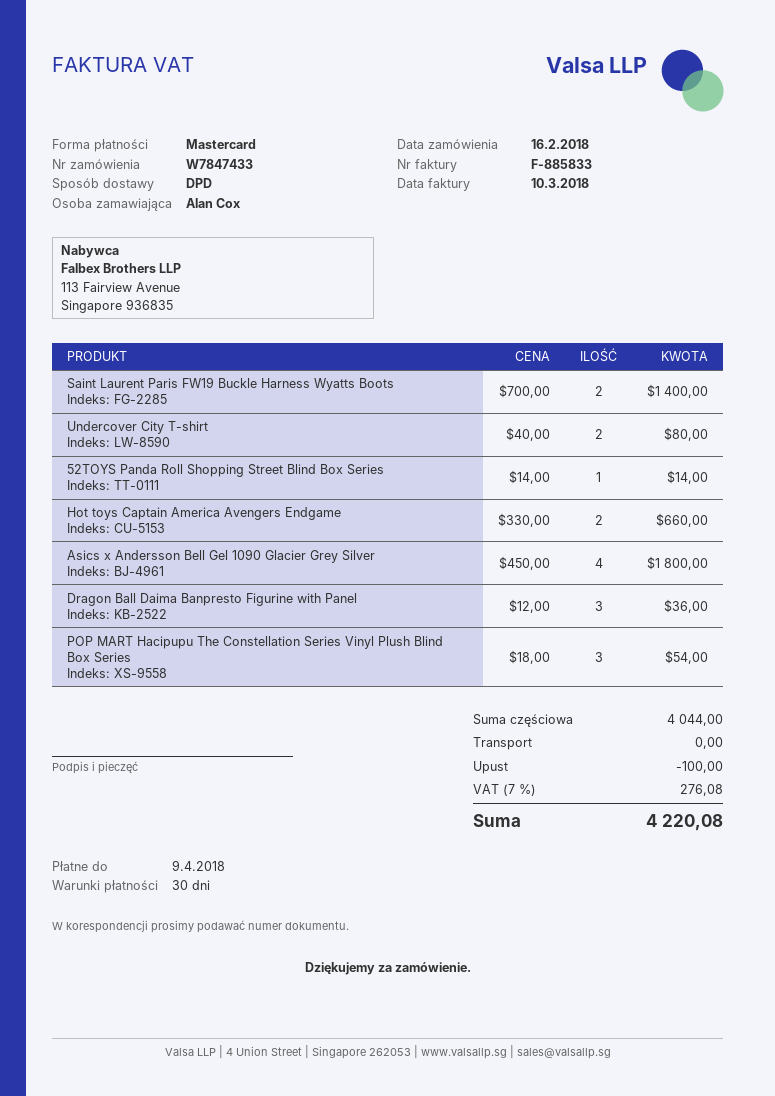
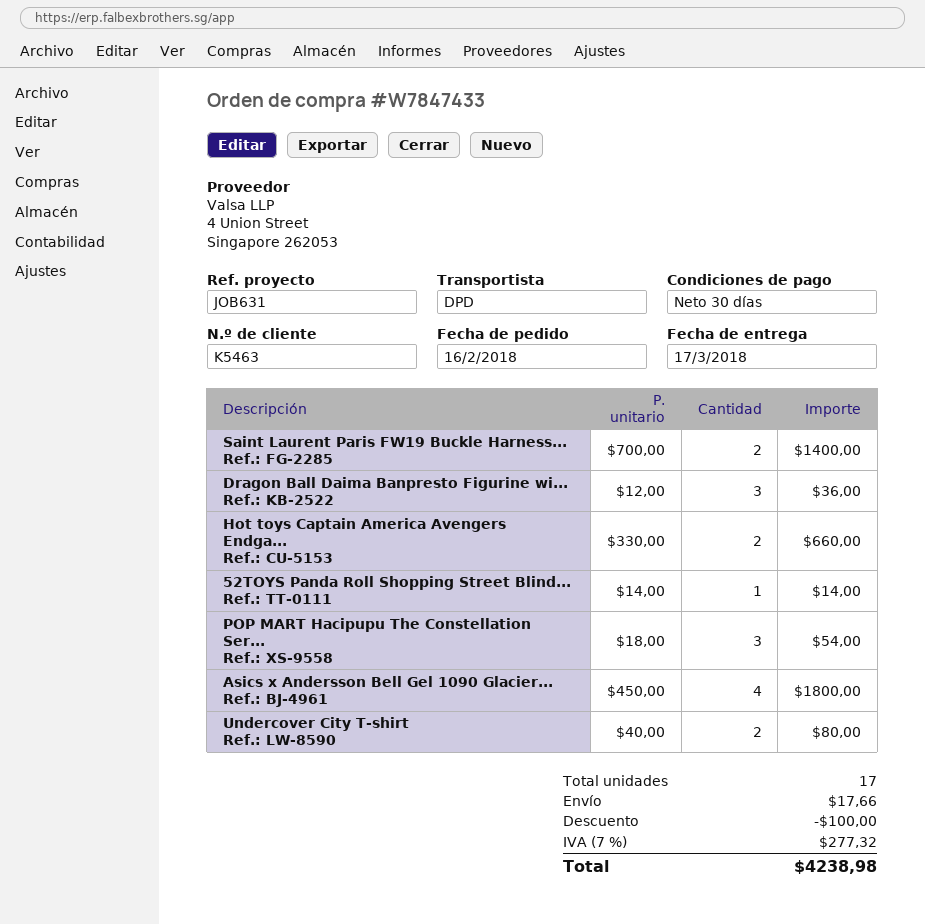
shipping: 0.00 -> 17.66
tax: 7% = 276.08 -> 7% = 277.32
total: 4220.08 -> 4238.98

